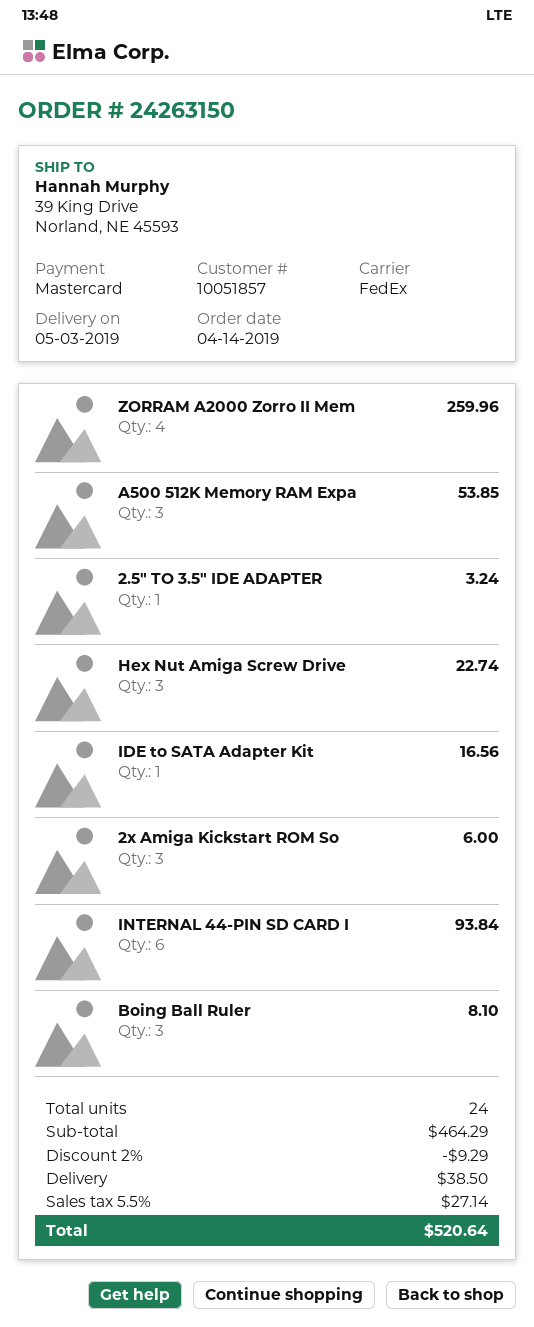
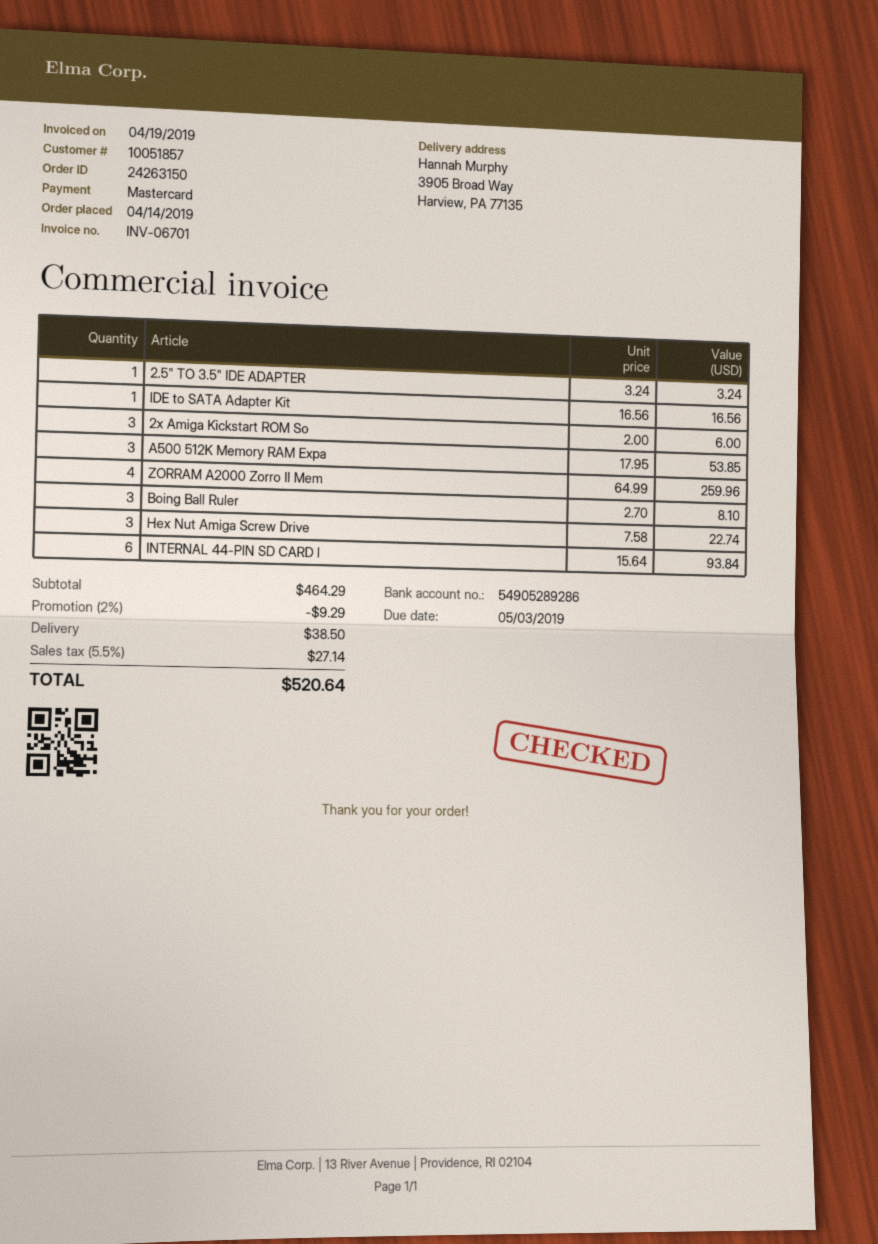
ship to: 39 King Drive, Norland, NE 45593 -> 3905 Broad Way, Harview, PA 77135

